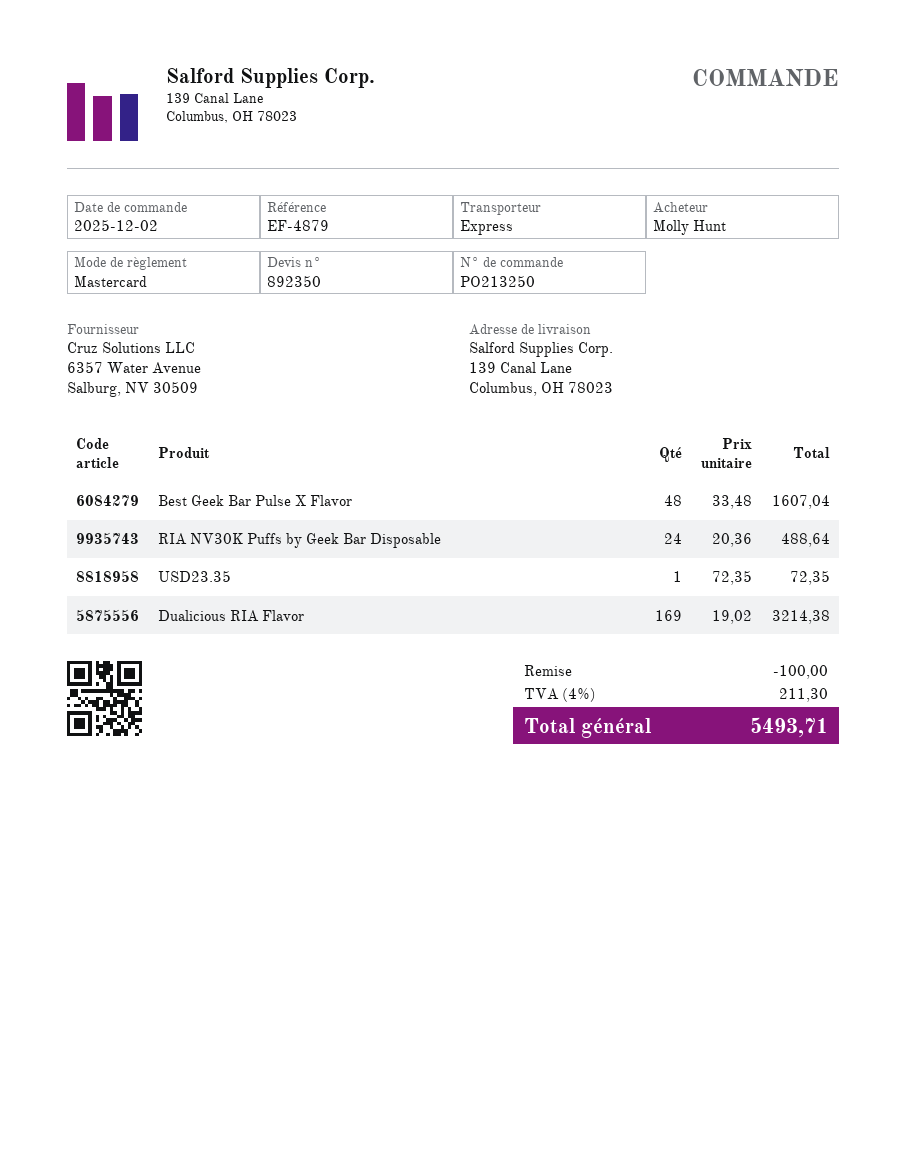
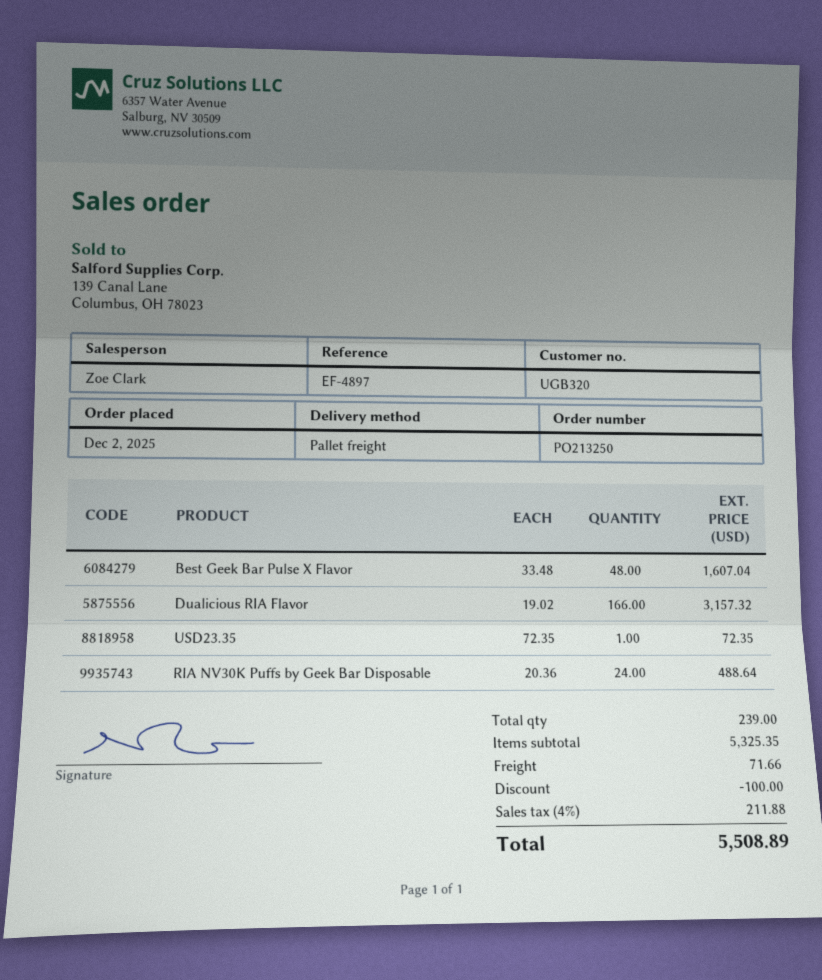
reference: EF-4879 -> EF-4897
shipping method: express -> pallet freight
Dualicious RIA Flavor: 169 x 19.02 = 3214.38 -> 166 x 19.02 = 3157.32
shipping: none -> 71.66
tax: 4% = 211.30 -> 4% = 211.88
total: 5493.71 -> 5508.89

